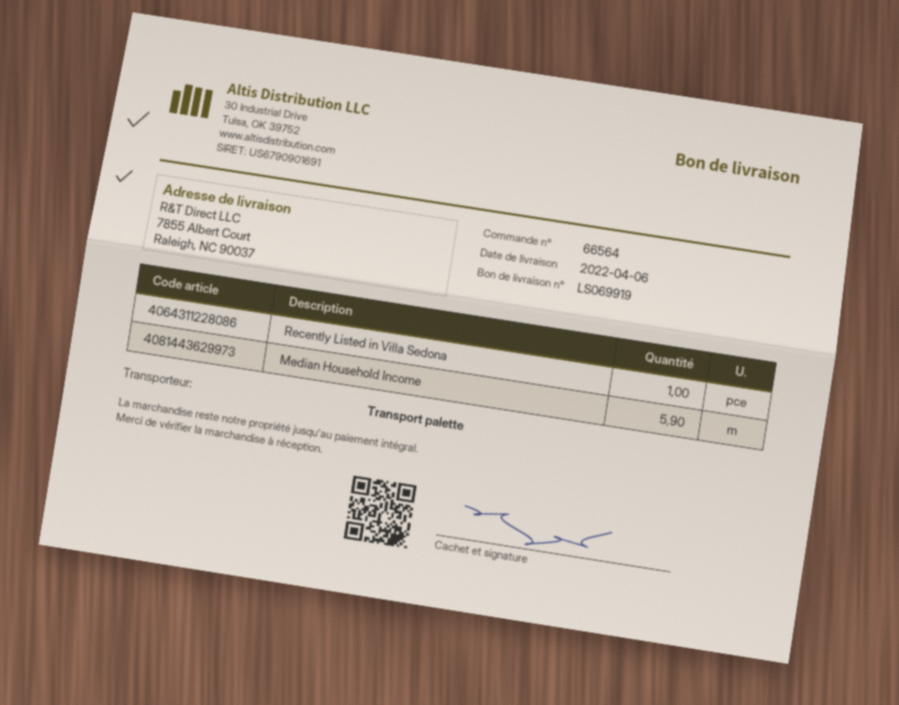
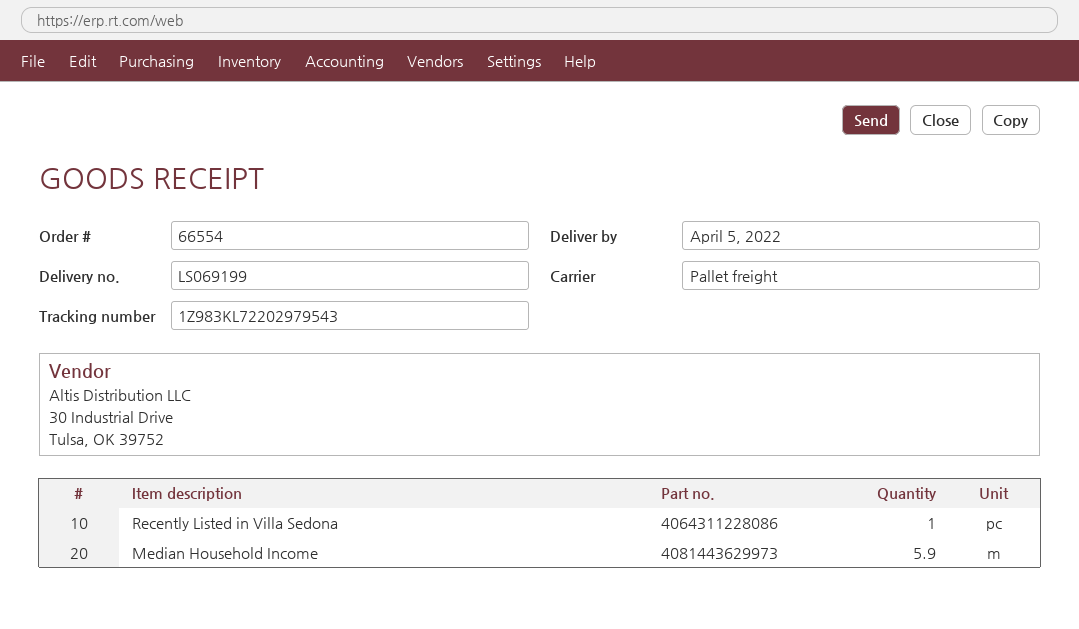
order number: 66564 -> 66554
delivery note number: LS069919 -> LS069199
delivery date: 2022-04-06 -> 2022-04-05

